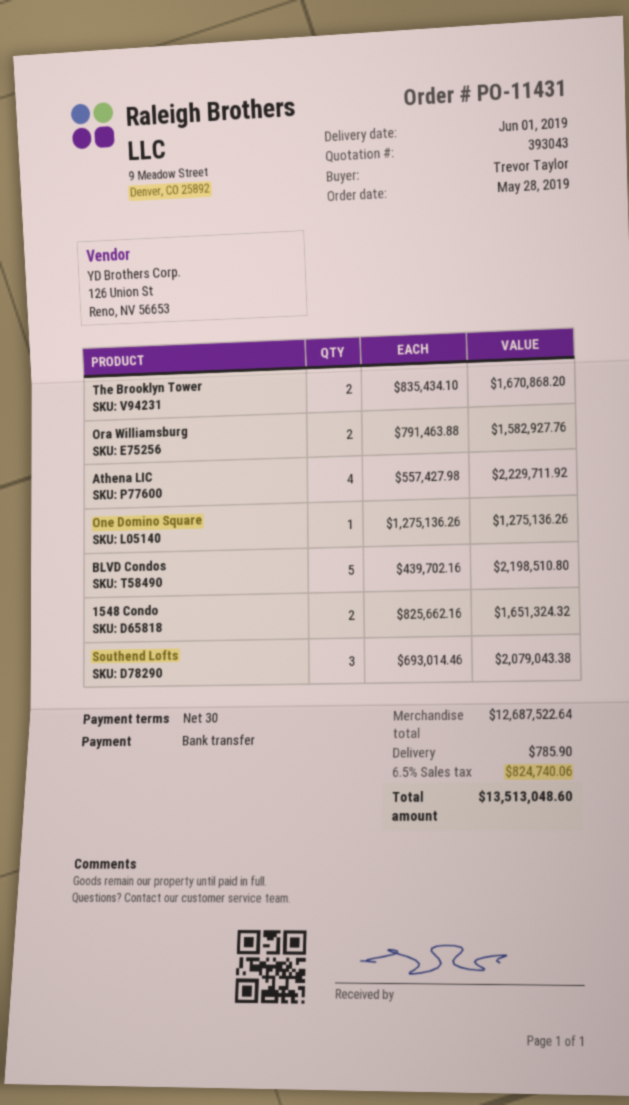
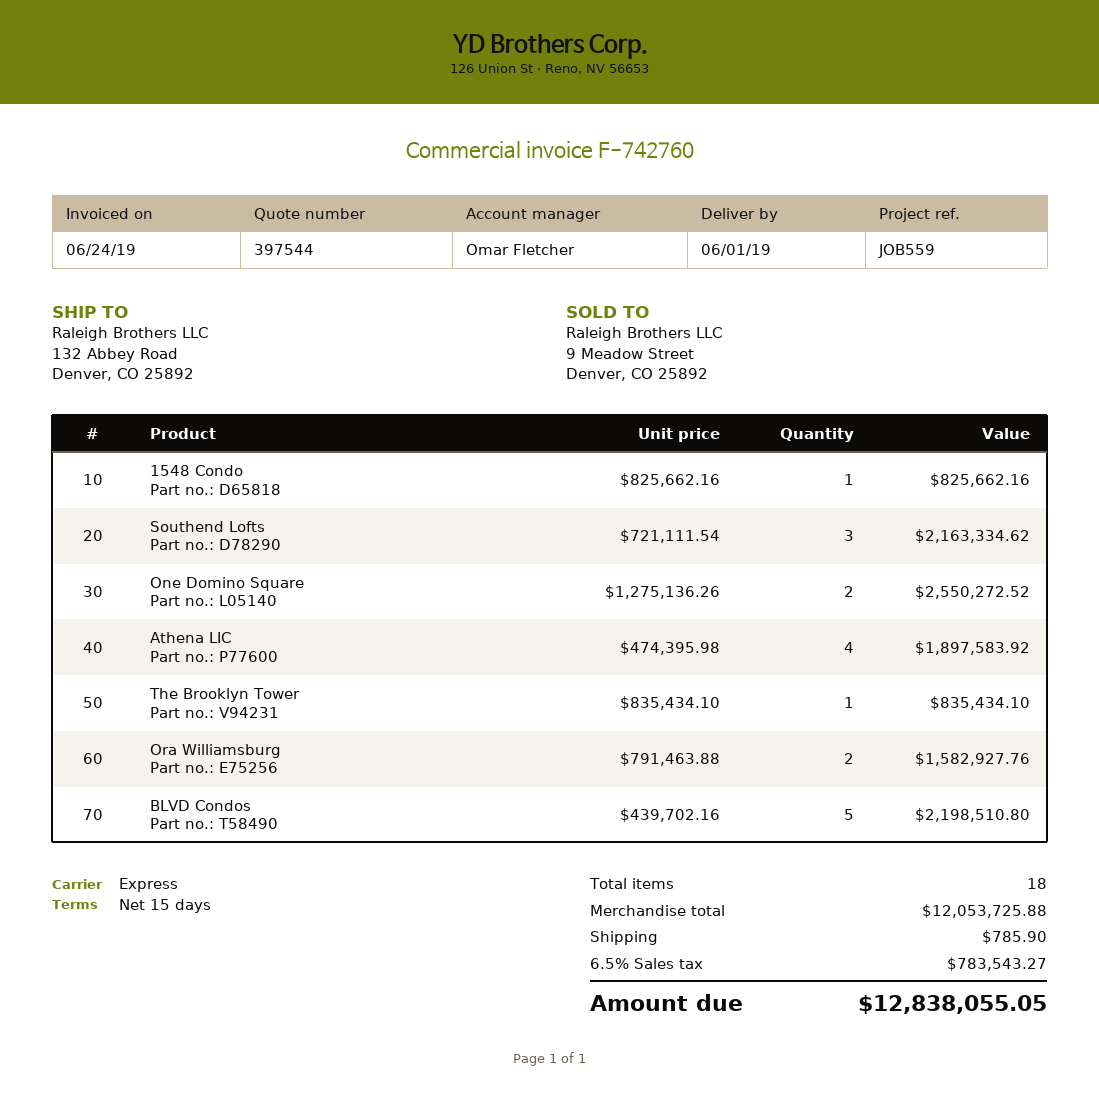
quote number: 393043 -> 397544
payment terms: 30 days -> 15 days
The Brooklyn Tower: 2 x 835434.10 = 1670868.20 -> 1 x 835434.10 = 835434.10
Athena LIC: 4 x 557427.98 = 2229711.92 -> 4 x 474395.98 = 1897583.92
One Domino Square: 1 x 1275136.26 = 1275136.26 -> 2 x 1275136.26 = 2550272.52
1548 Condo: 2 x 825662.16 = 1651324.32 -> 1 x 825662.16 = 825662.16
Southend Lofts: 3 x 693014.46 = 2079043.38 -> 3 x 721111.54 = 2163334.62
subtotal: 12687522.64 -> 12053725.88
tax: 6.5% = 824740.06 -> 6.5% = 783543.27
total: 13513048.60 -> 12838055.05

